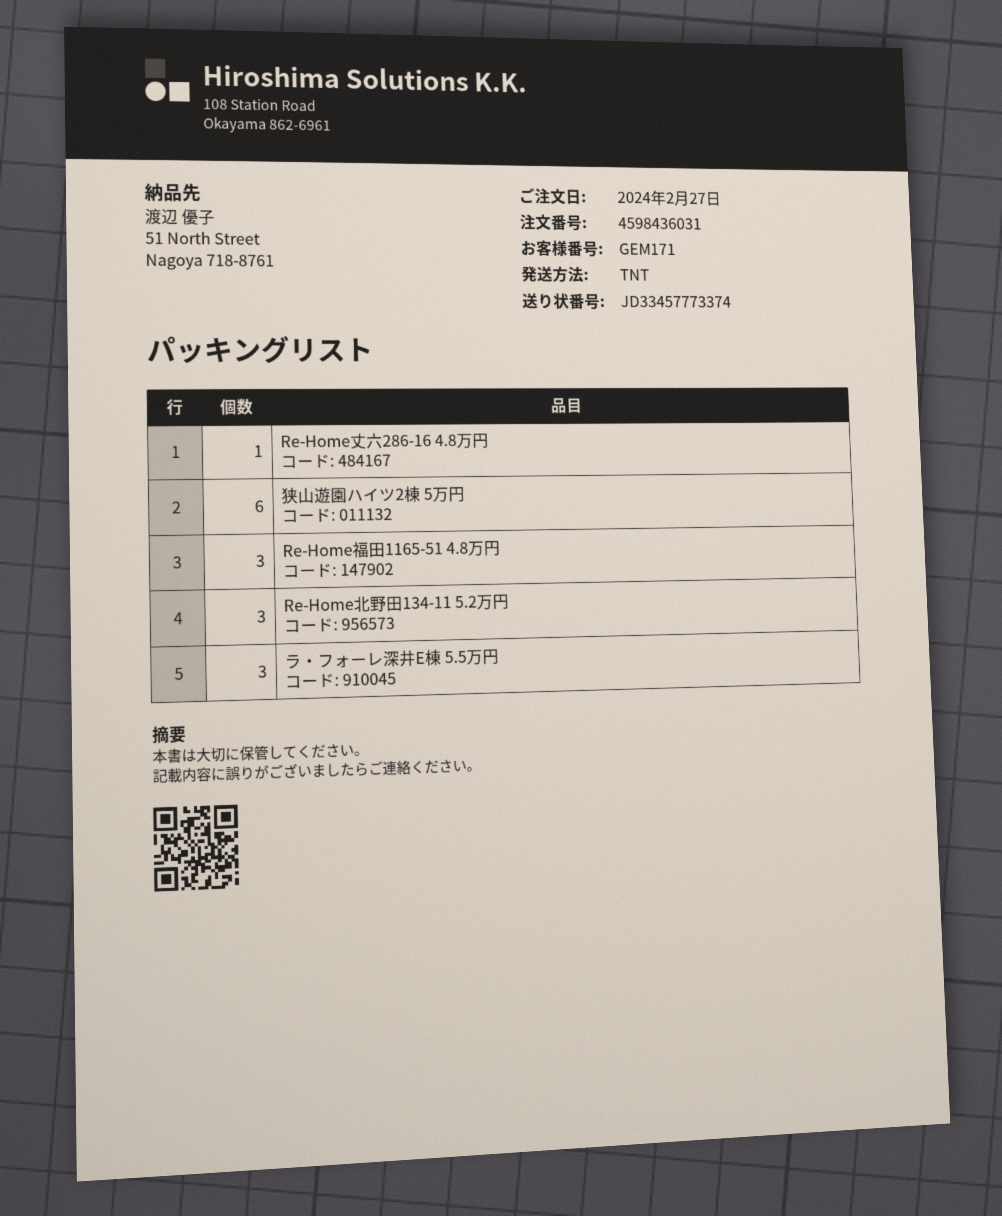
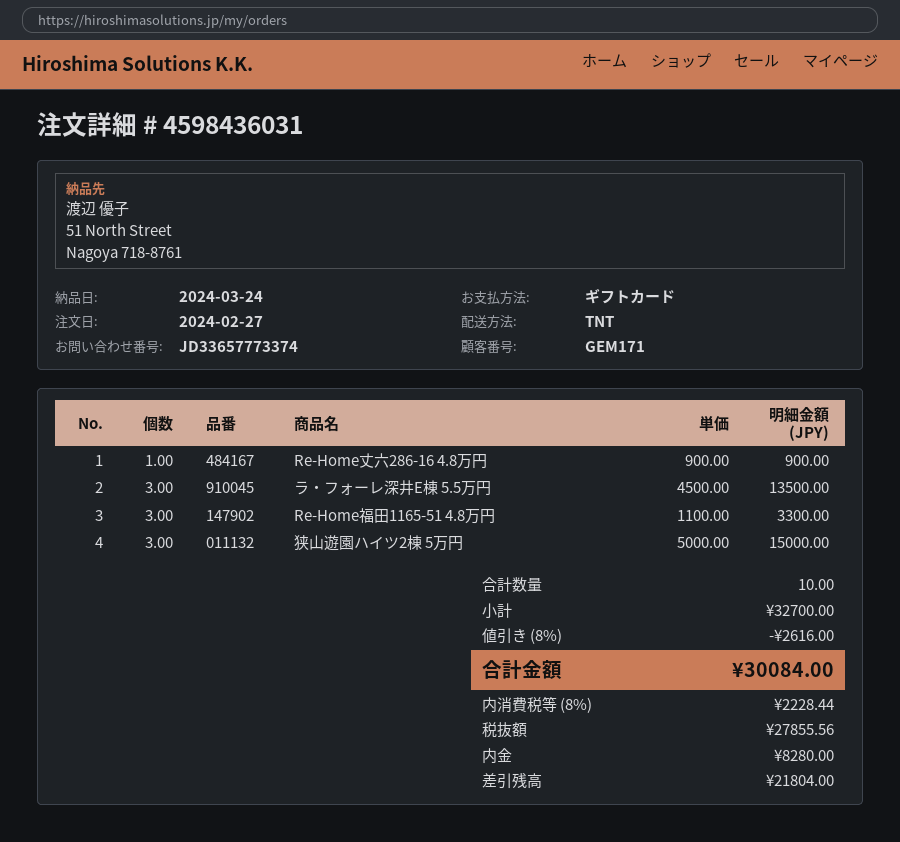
tracking number: JD33457773374 -> JD33657773374
狭山遊園ハイツ2棟 5万円: 6 -> 3
Re-Home北野田134-11 5.2万円: 3 -> none

